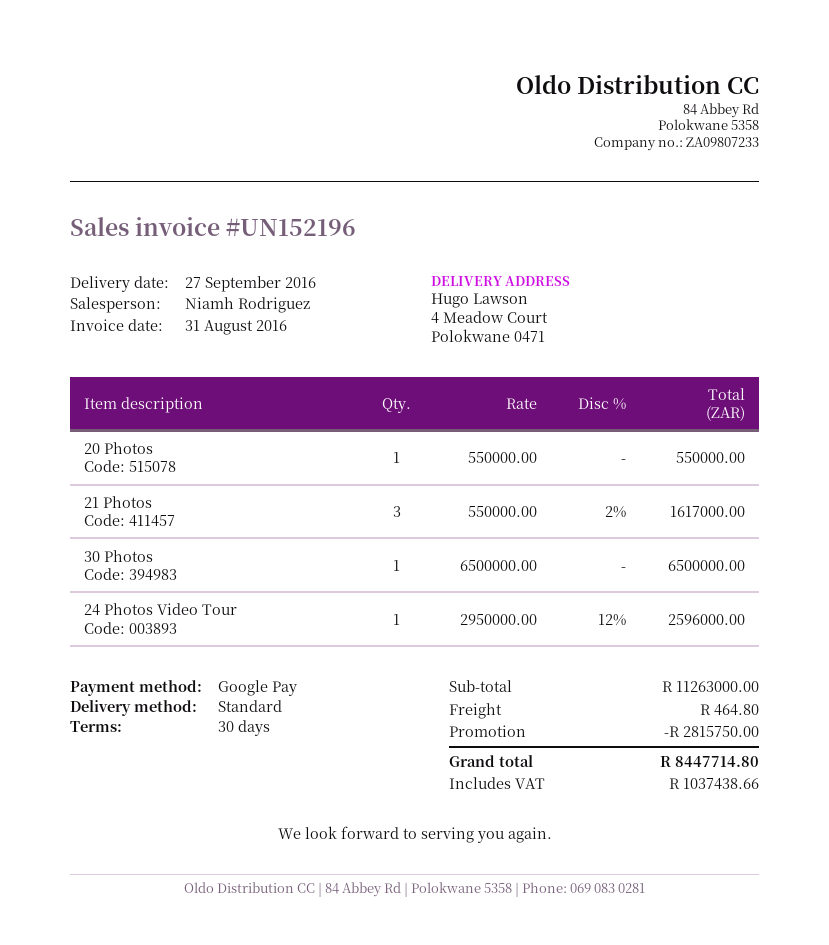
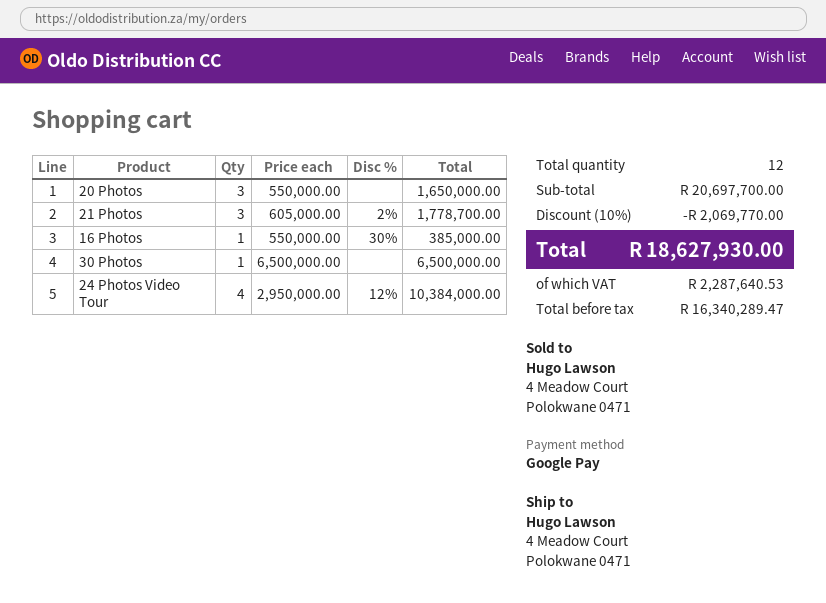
20 Photos: 1 x 550000.00 = 550000.00 -> 3 x 550000.00 = 1650000.00
21 Photos: 3 x 550000.00 - 2% = 1617000.00 -> 3 x 605000.00 - 2% = 1778700.00
24 Photos Video Tour: 1 x 2950000.00 - 12% = 2596000.00 -> 4 x 2950000.00 - 12% = 10384000.00
16 Photos: none -> 1 x 550000.00 - 30% = 385000.00
subtotal: 11263000.00 -> 20697700.00
discount: 2815750.00 -> 2069770.00
shipping: 464.80 -> none
tax: 1037438.66 -> 2287640.53
total: 8447714.80 -> 18627930.00

